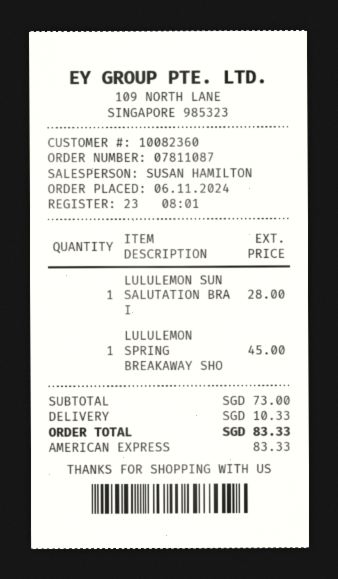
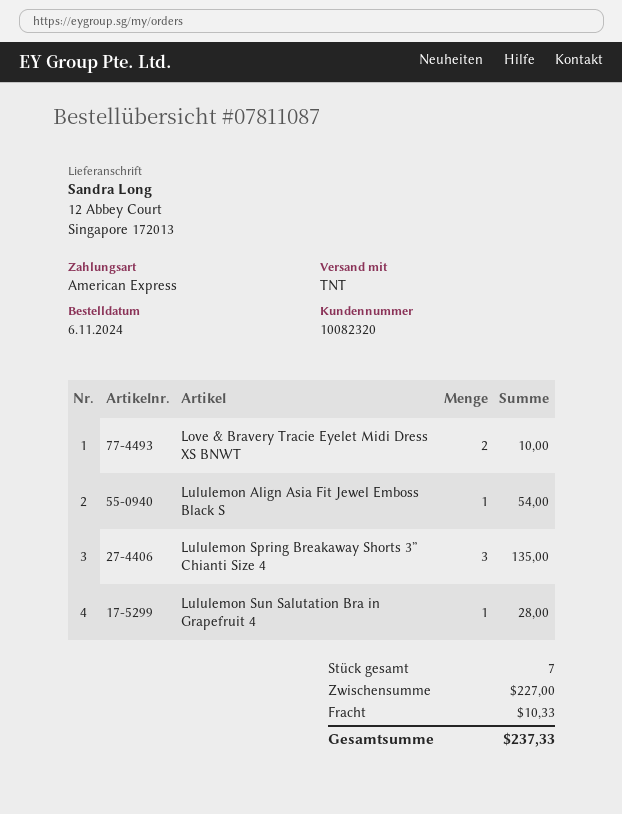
customer number: 10082360 -> 10082320
LULULEMON SPRING BREAKAWAY SHO: 1 for 45.00 -> 3 for 135.00
Love & Bravery Tracie Eyelet Midi Dress XS BNWT: none -> 2 for 10.00
Lululemon Align Asia Fit Jewel Emboss Black S: none -> 1 for 54.00
subtotal: 73.00 -> 227.00
total: 83.33 -> 237.33

